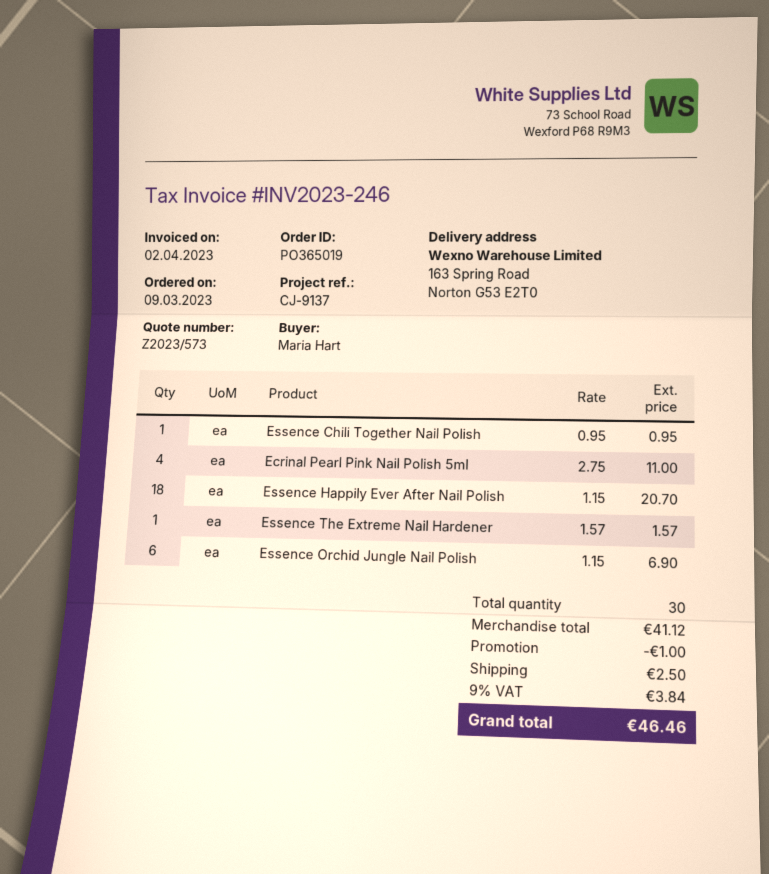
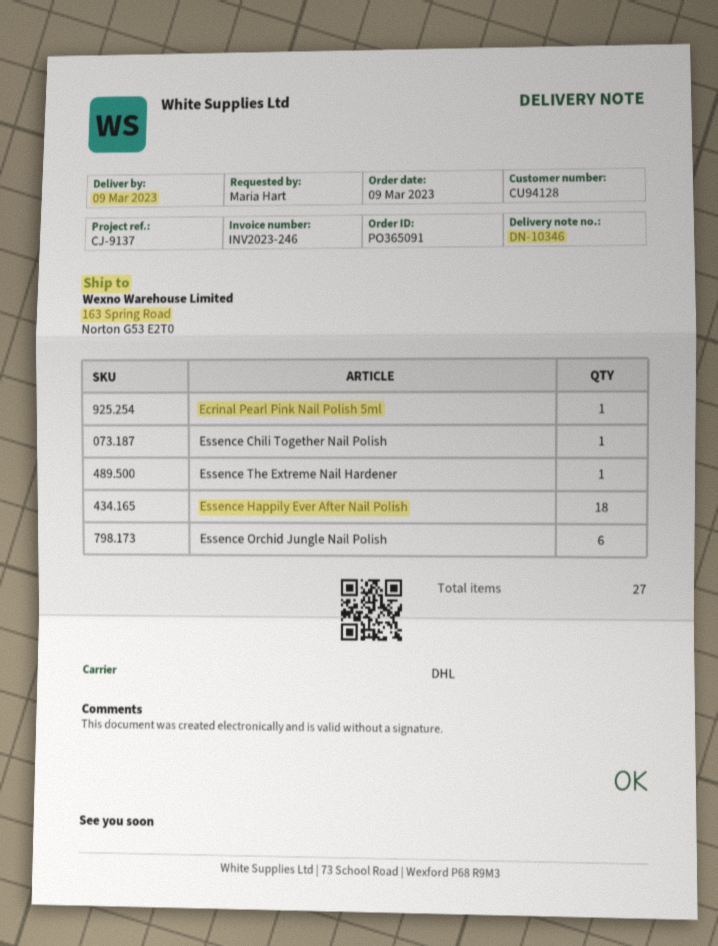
order number: PO365019 -> PO365091
Ecrinal Pearl Pink Nail Polish 5ml: 4 -> 1
total quantity: 30 -> 27

